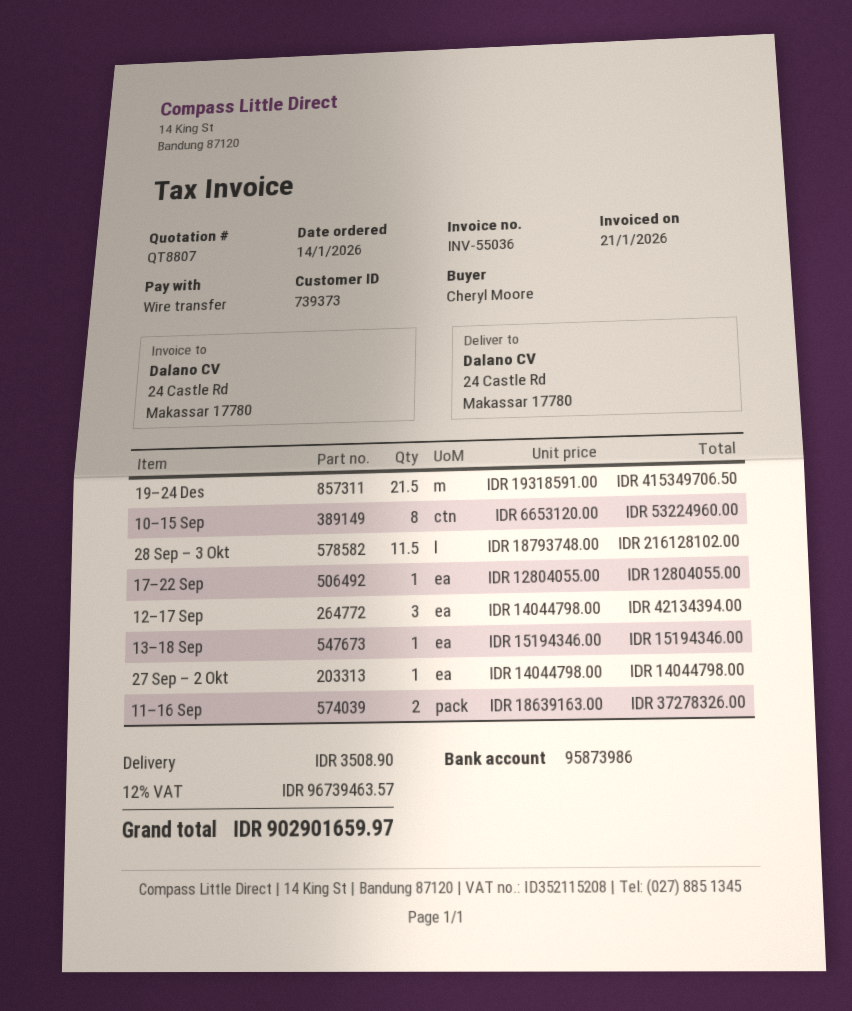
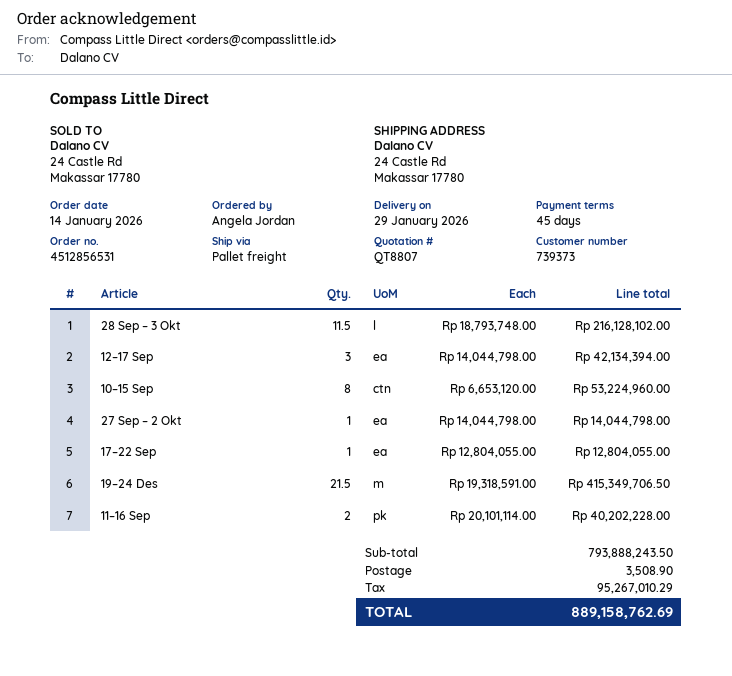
ordered by: Cheryl Moore -> Angela Jordan
13–18 Sep: 1 x 15194346.00 = 15194346.00 -> none
11–16 Sep: 2 x 18639163.00 = 37278326.00 -> 2 x 20101114.00 = 40202228.00
tax: 96739463.57 -> 95267010.29
total: 902901659.97 -> 889158762.69

